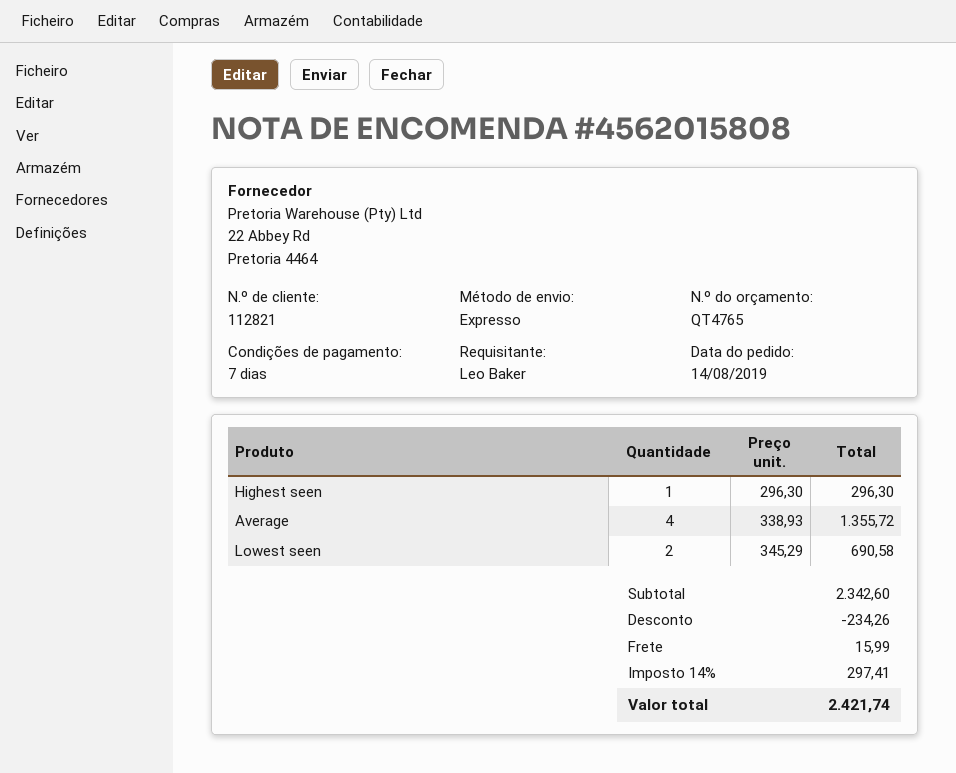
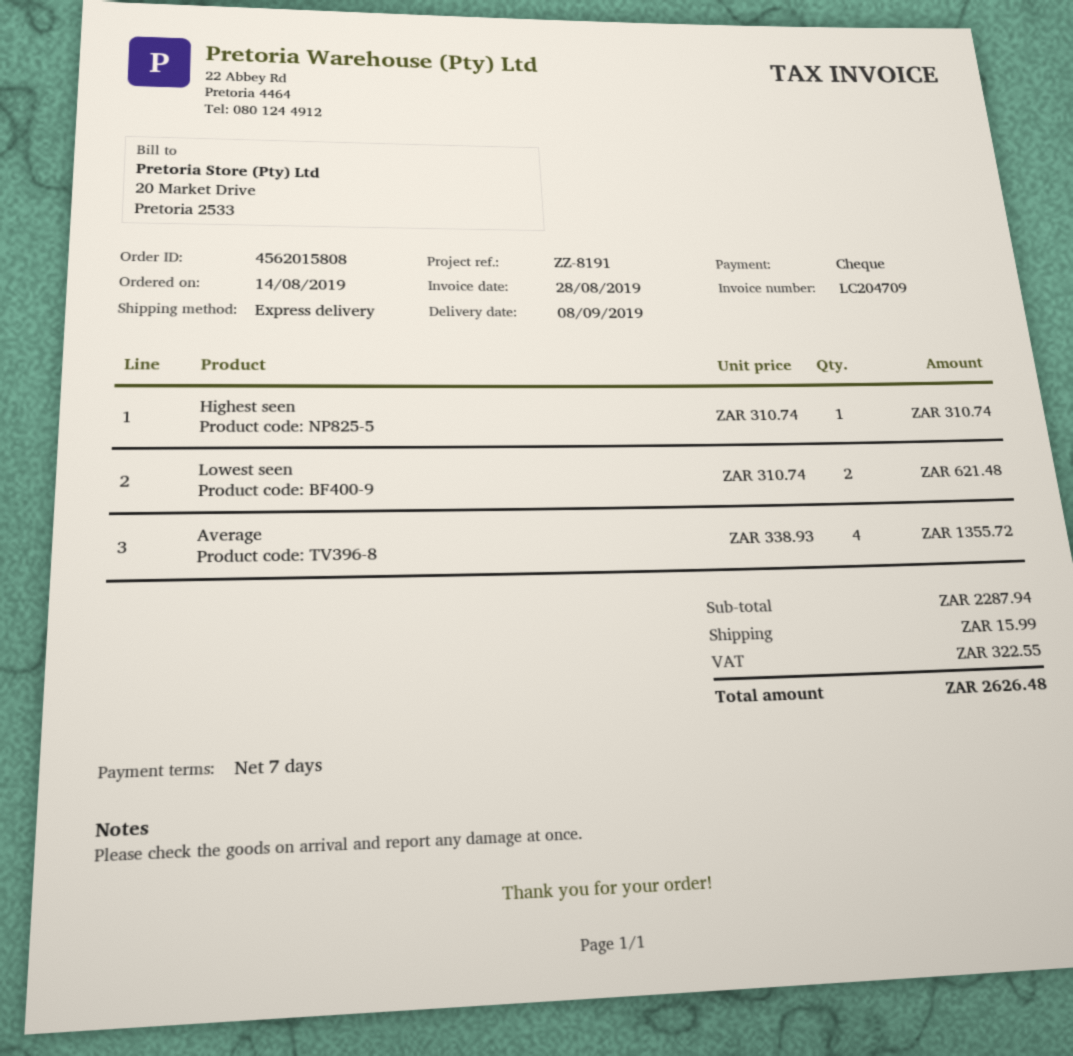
Highest seen: 1 x 296.30 = 296.30 -> 1 x 310.74 = 310.74
Lowest seen: 2 x 345.29 = 690.58 -> 2 x 310.74 = 621.48
subtotal: 2342.60 -> 2287.94
discount: 234.26 -> none
tax: 297.41 -> 322.55
total: 2421.74 -> 2626.48

